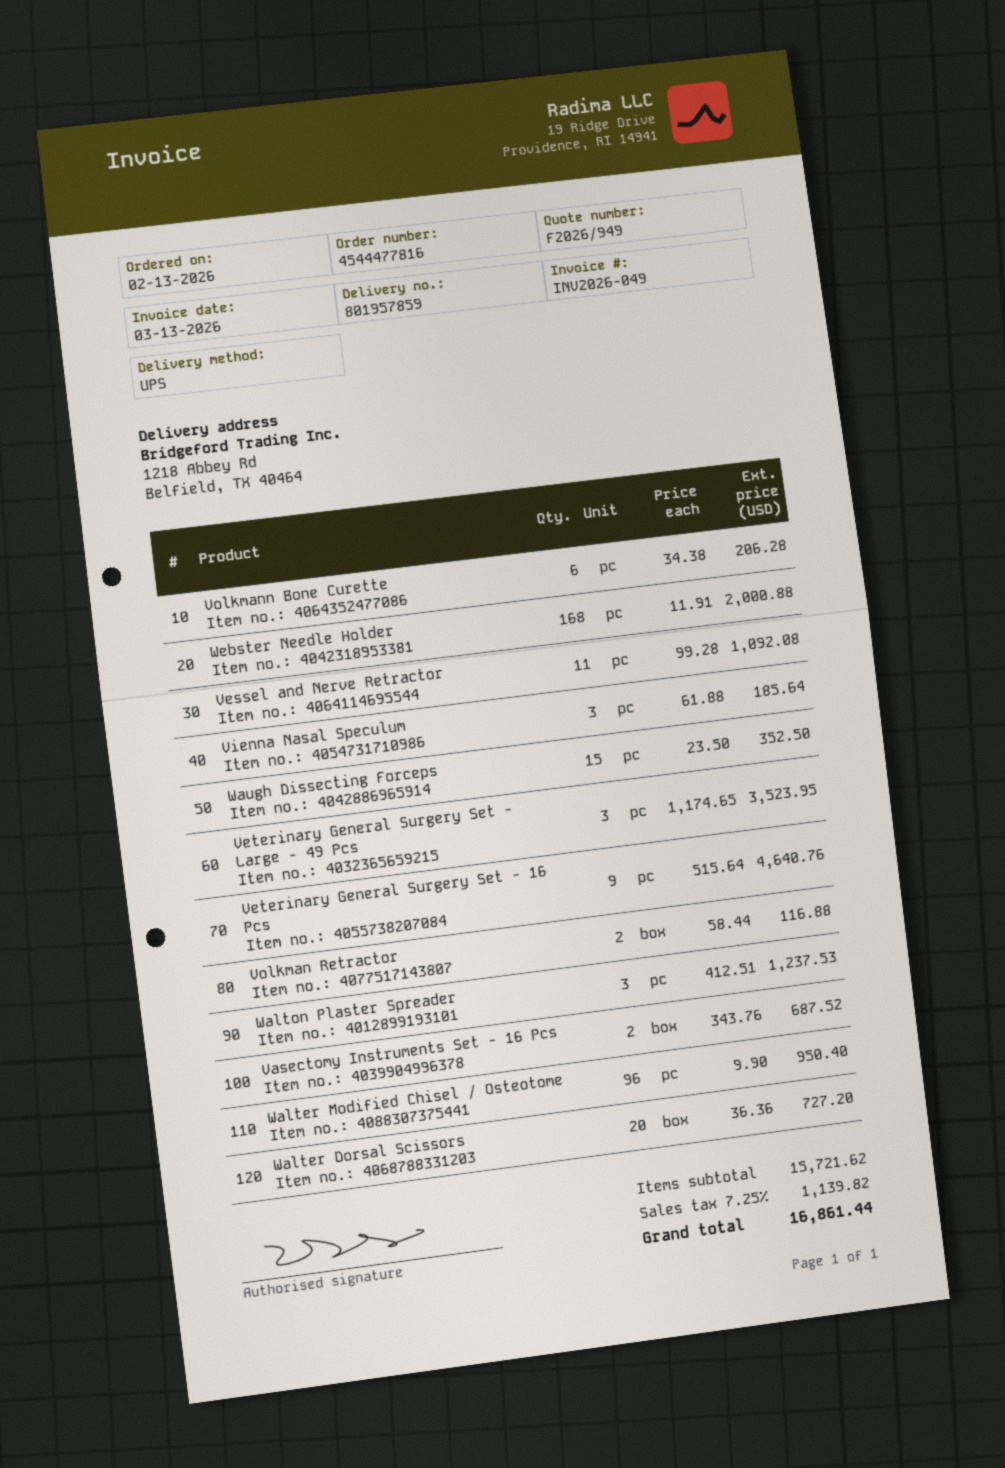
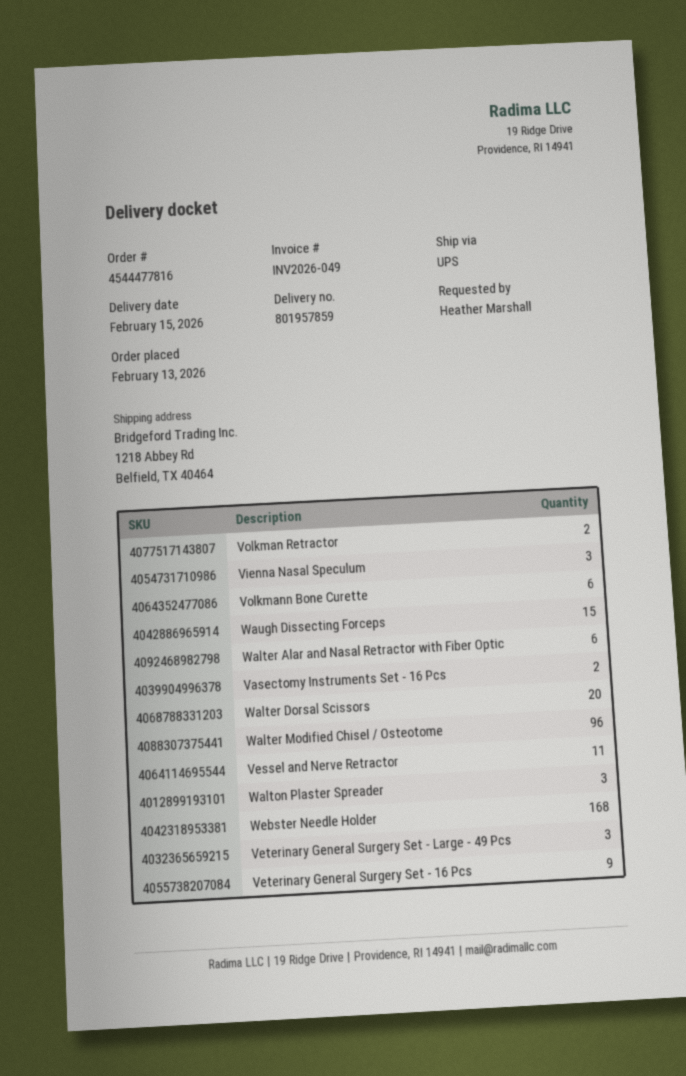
Walter Alar and Nasal Retractor with Fiber Optic: none -> 6

